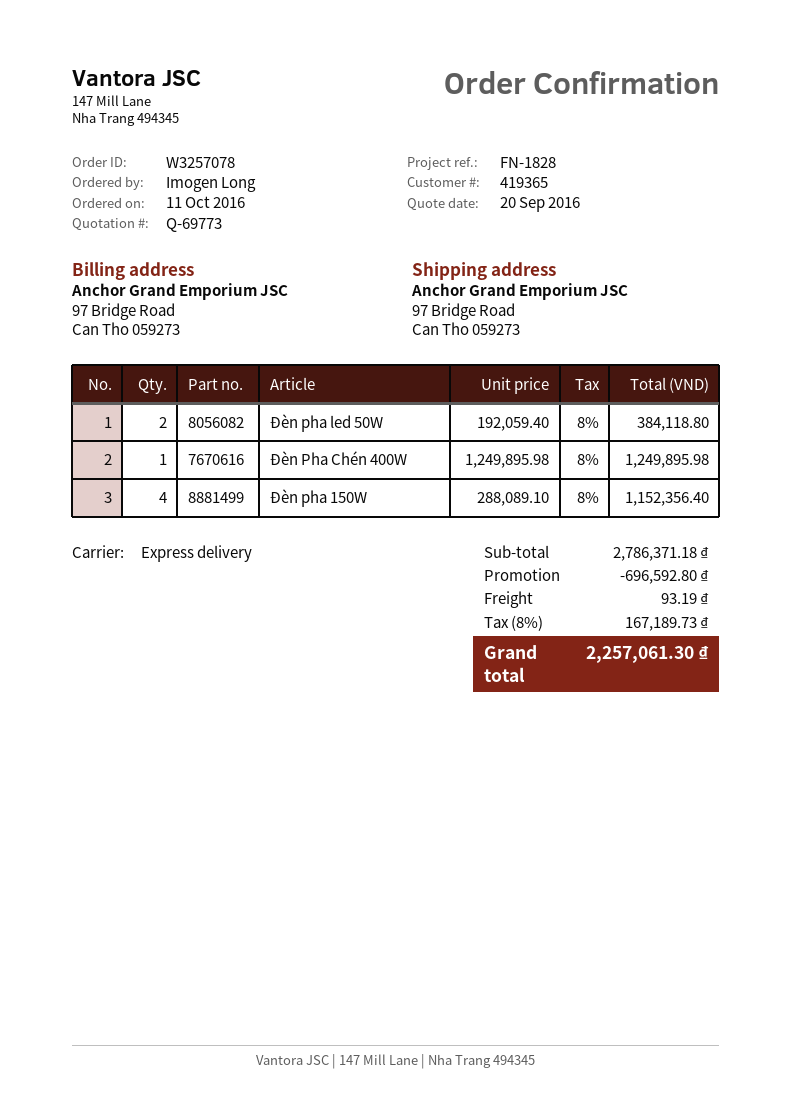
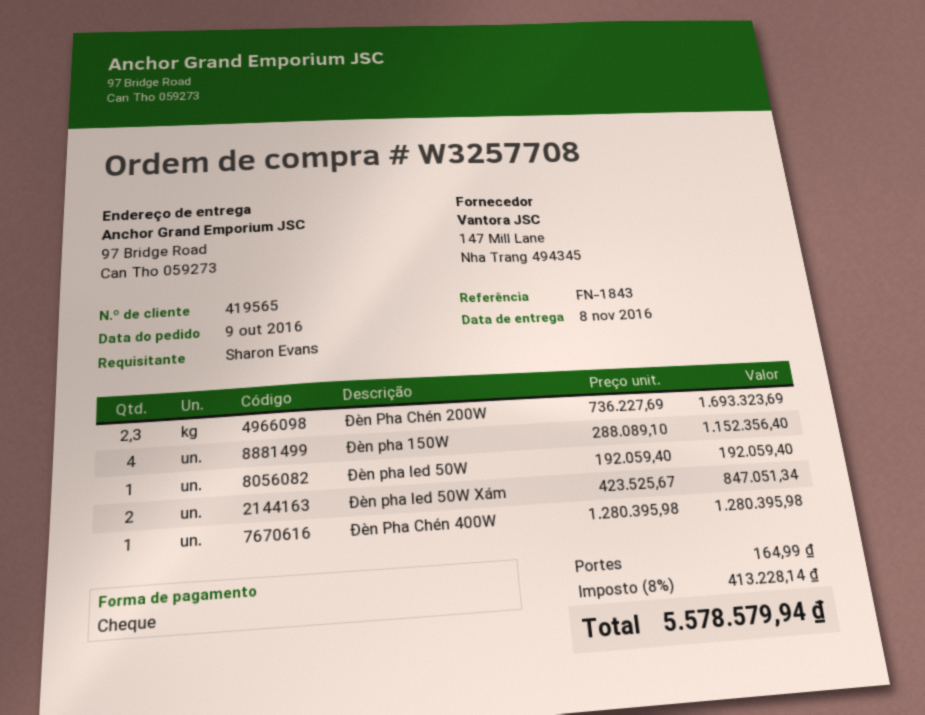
order number: W3257078 -> W3257708
order date: 2016-10-11 -> 2016-10-09
customer number: 419365 -> 419565
reference: FN-1828 -> FN-1843
ordered by: Imogen Long -> Sharon Evans
Đèn pha led 50W: 2 x 192059.40 = 384118.80 -> 1 x 192059.40 = 192059.40
Đèn Pha Chén 400W: 1 x 1249895.98 = 1249895.98 -> 1 x 1280395.98 = 1280395.98
Đèn Pha Chén 200W: none -> 2.3 x 736227.69 = 1693323.69
Đèn pha led 50W Xám: none -> 2 x 423525.67 = 847051.34
discount: 696592.80 -> none
shipping: 93.19 -> 164.99
tax: 8% = 167189.73 -> 8% = 413228.14
total: 2257061.30 -> 5578579.94

